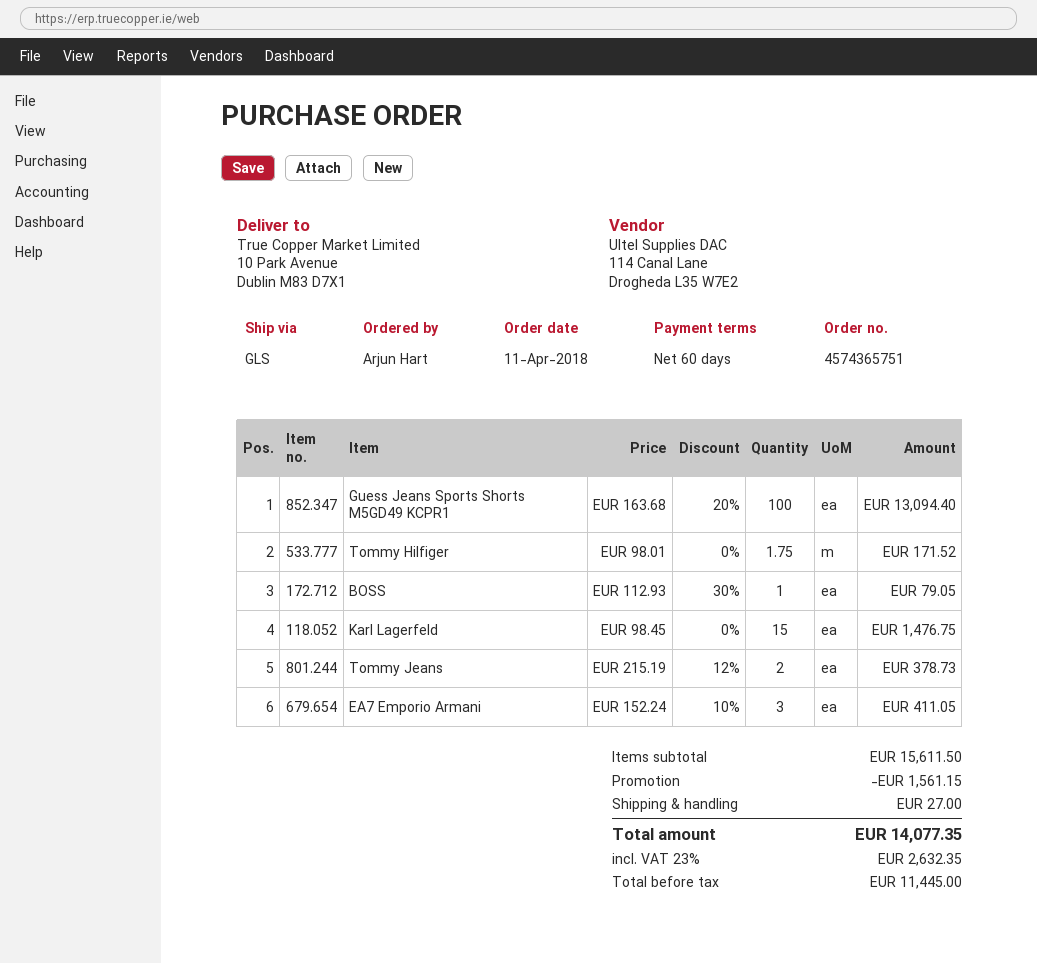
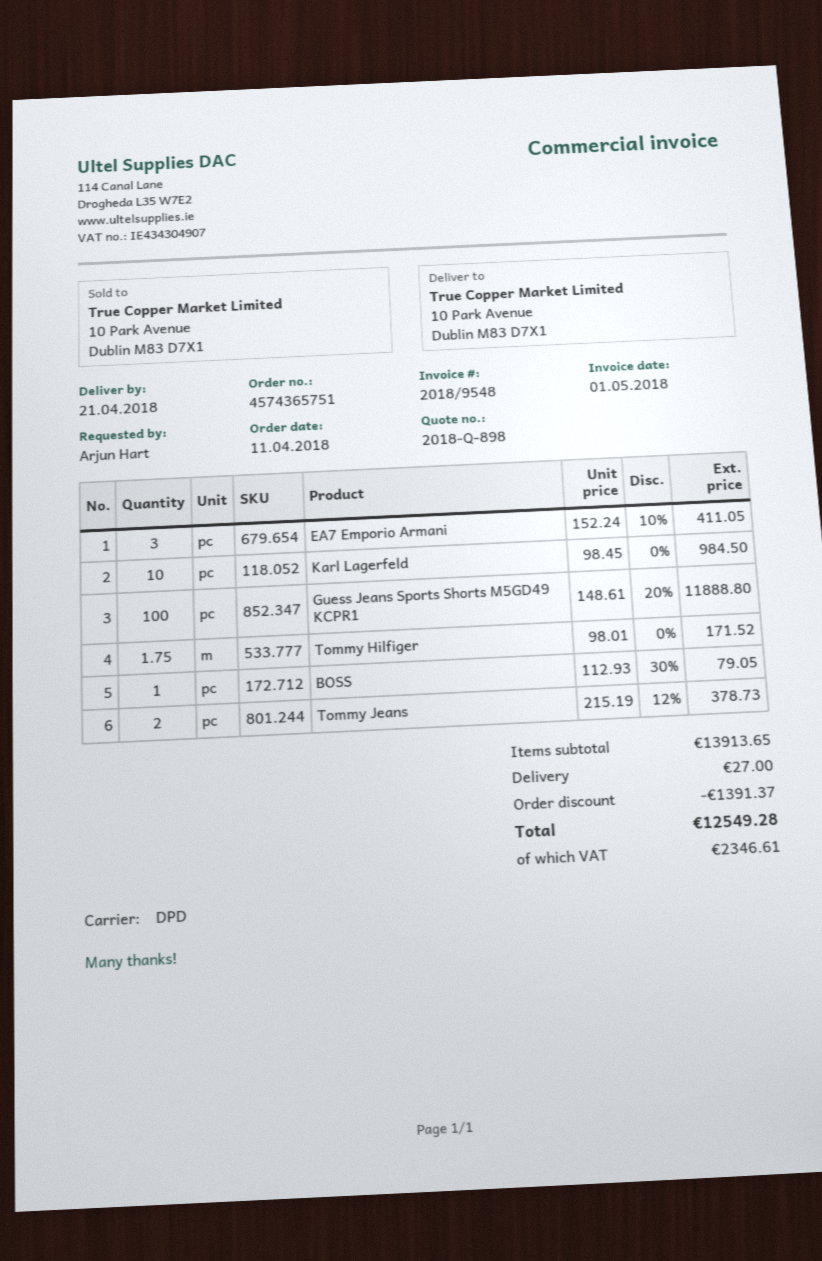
shipping method: GLS -> DPD
Guess Jeans Sports Shorts M5GD49 KCPR1: 100 x 163.68 - 20% = 13094.40 -> 100 x 148.61 - 20% = 11888.80
Karl Lagerfeld: 15 x 98.45 = 1476.75 -> 10 x 98.45 = 984.50
subtotal: 15611.50 -> 13913.65
discount: 1561.15 -> 1391.37
tax: 2632.35 -> 2346.61
total: 14077.35 -> 12549.28

